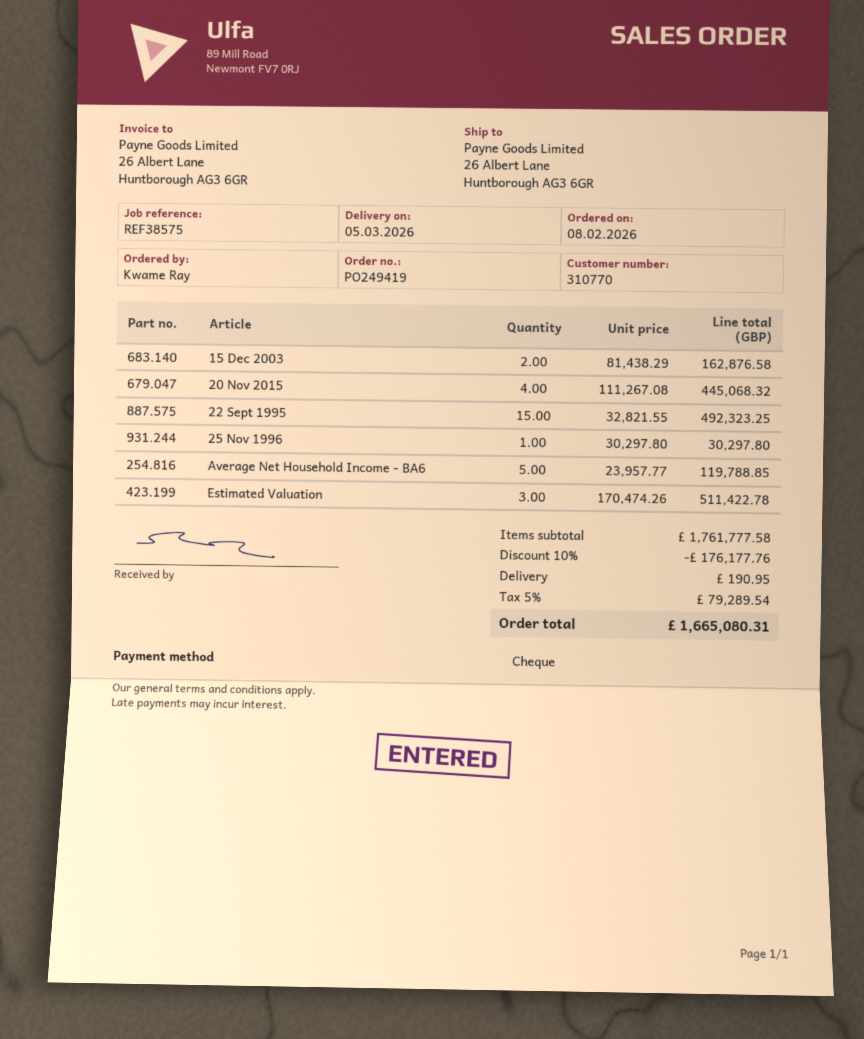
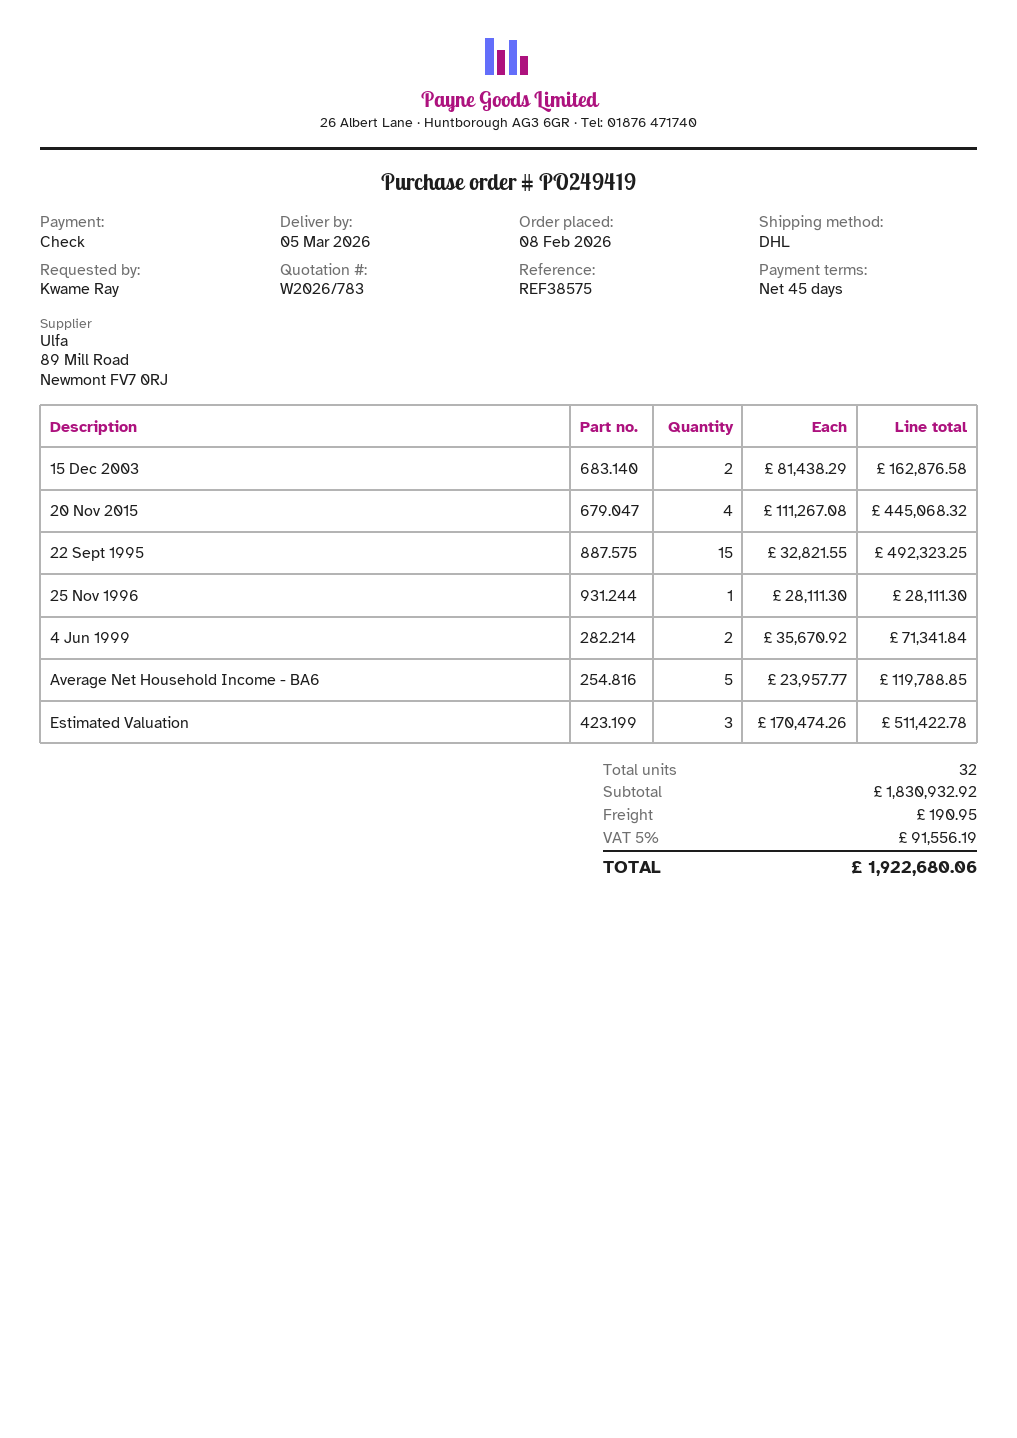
25 Nov 1996: 1 x 30297.80 = 30297.80 -> 1 x 28111.30 = 28111.30
4 Jun 1999: none -> 2 x 35670.92 = 71341.84
subtotal: 1761777.58 -> 1830932.92
discount: 10% = 176177.76 -> none
tax: 5% = 79289.54 -> 5% = 91556.19
total: 1665080.31 -> 1922680.06

